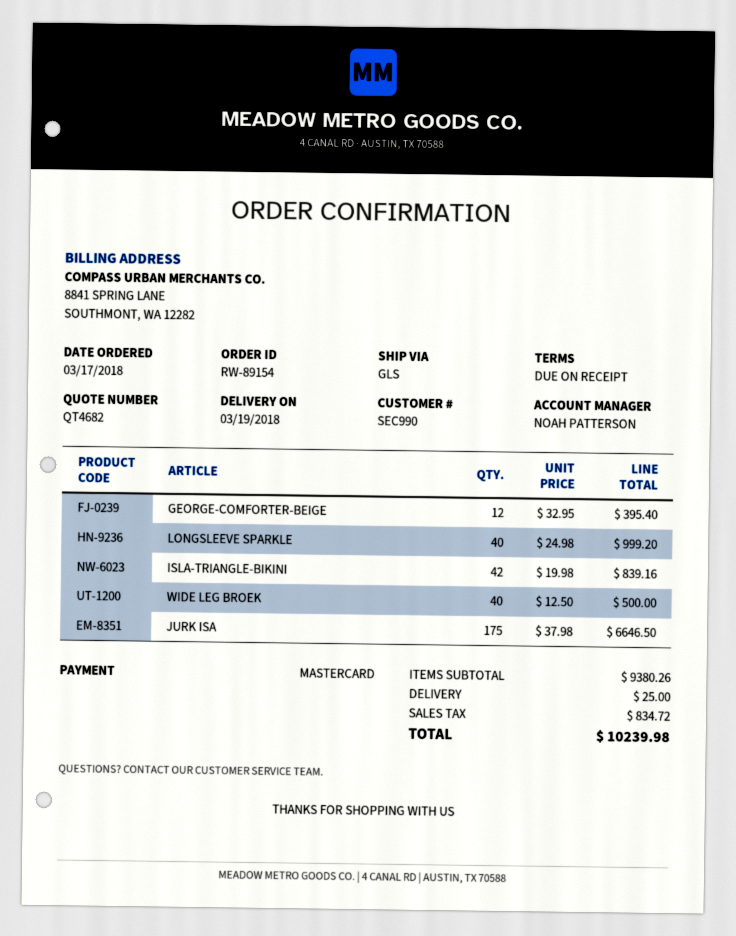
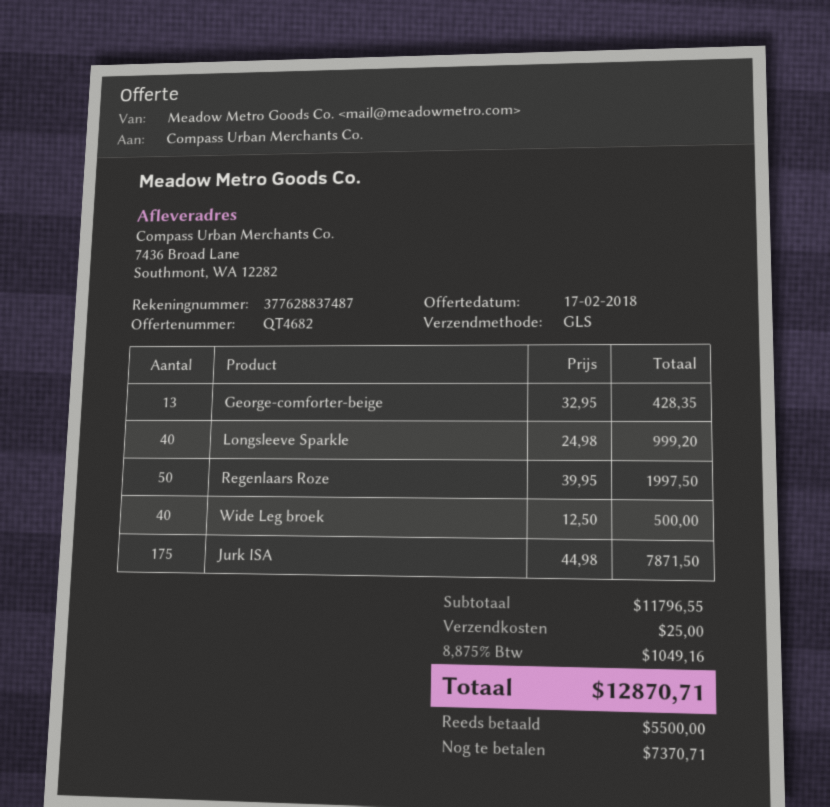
GEORGE-COMFORTER-BEIGE: 12 x 32.95 = 395.40 -> 13 x 32.95 = 428.35
ISLA-TRIANGLE-BIKINI: 42 x 19.98 = 839.16 -> none
JURK ISA: 175 x 37.98 = 6646.50 -> 175 x 44.98 = 7871.50
Regenlaars Roze: none -> 50 x 39.95 = 1997.50
subtotal: 9380.26 -> 11796.55
tax: 834.72 -> 1049.16
total: 10239.98 -> 12870.71

